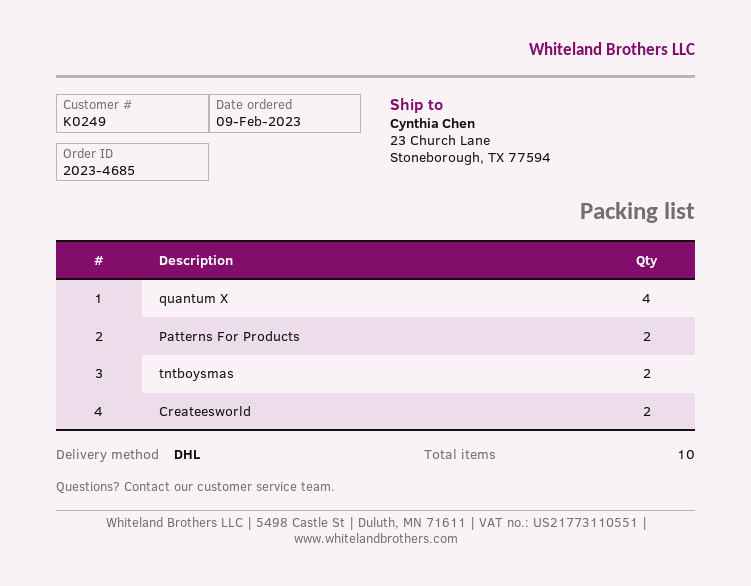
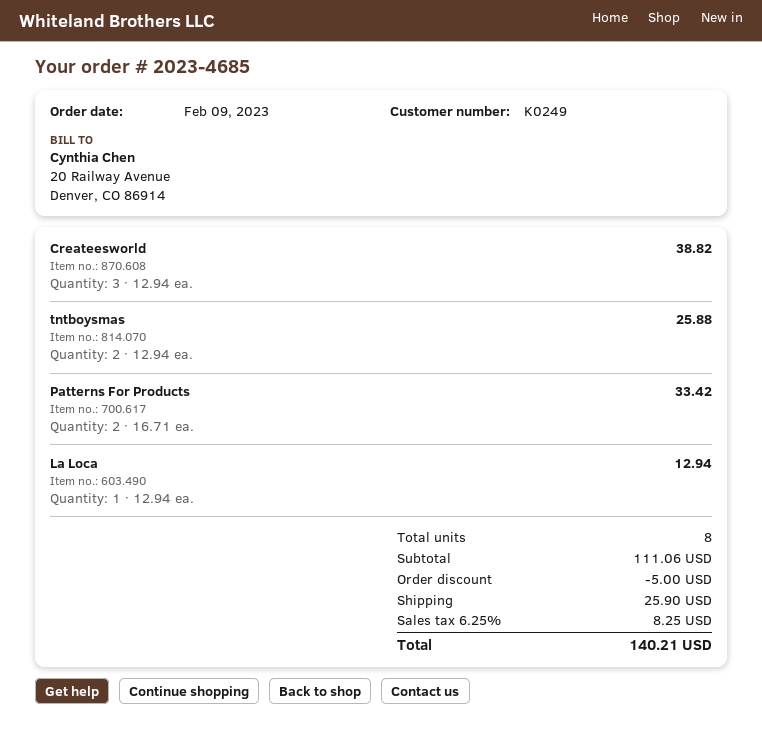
quantum X: 4 -> none
Createesworld: 2 -> 3
La Loca: none -> 1
total quantity: 10 -> 8

